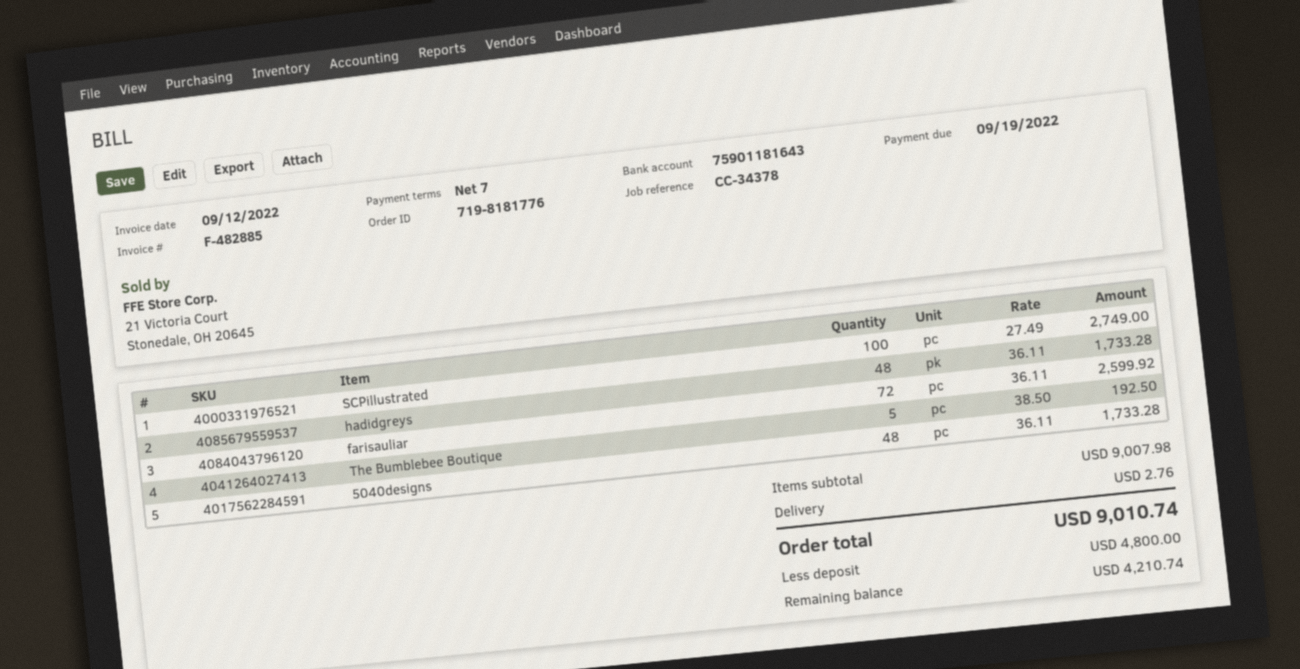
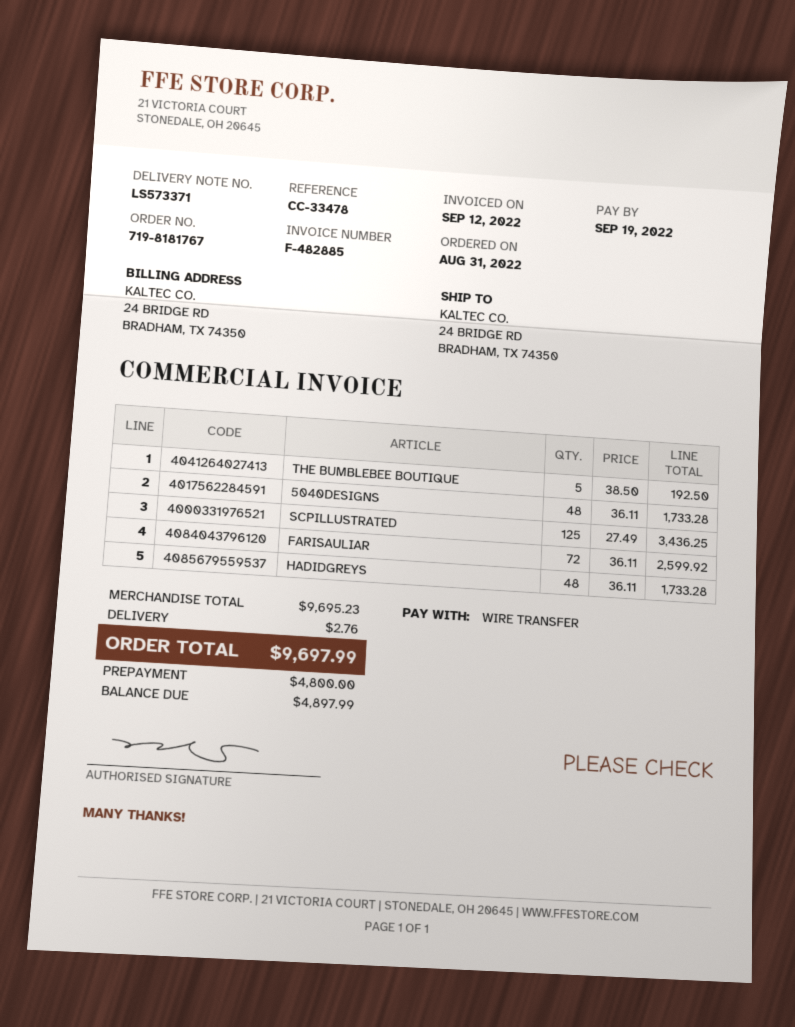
order number: 719-8181776 -> 719-8181767
reference: CC-34378 -> CC-33478
SCPillustrated: 100 x 27.49 = 2749.00 -> 125 x 27.49 = 3436.25
subtotal: 9007.98 -> 9695.23
total: 9010.74 -> 9697.99
balance: 4210.74 -> 4897.99

